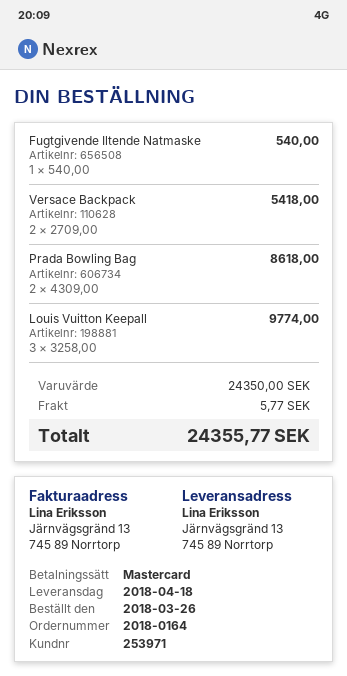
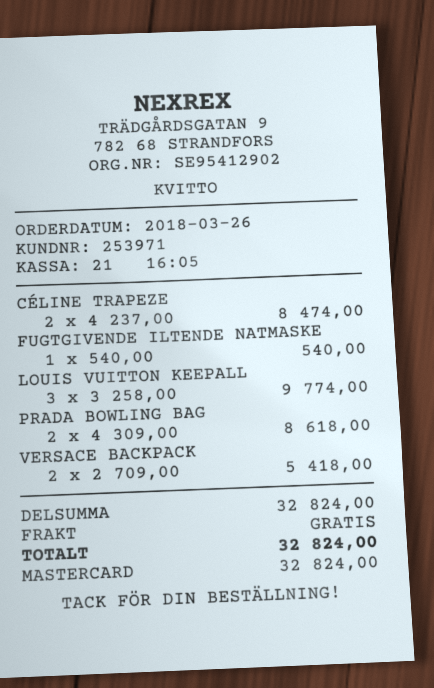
CÉLINE TRAPEZE: none -> 2 x 4237.00 = 8474.00
subtotal: 24350.00 -> 32824.00
shipping: 5.77 -> 0.00
total: 24355.77 -> 32824.00

